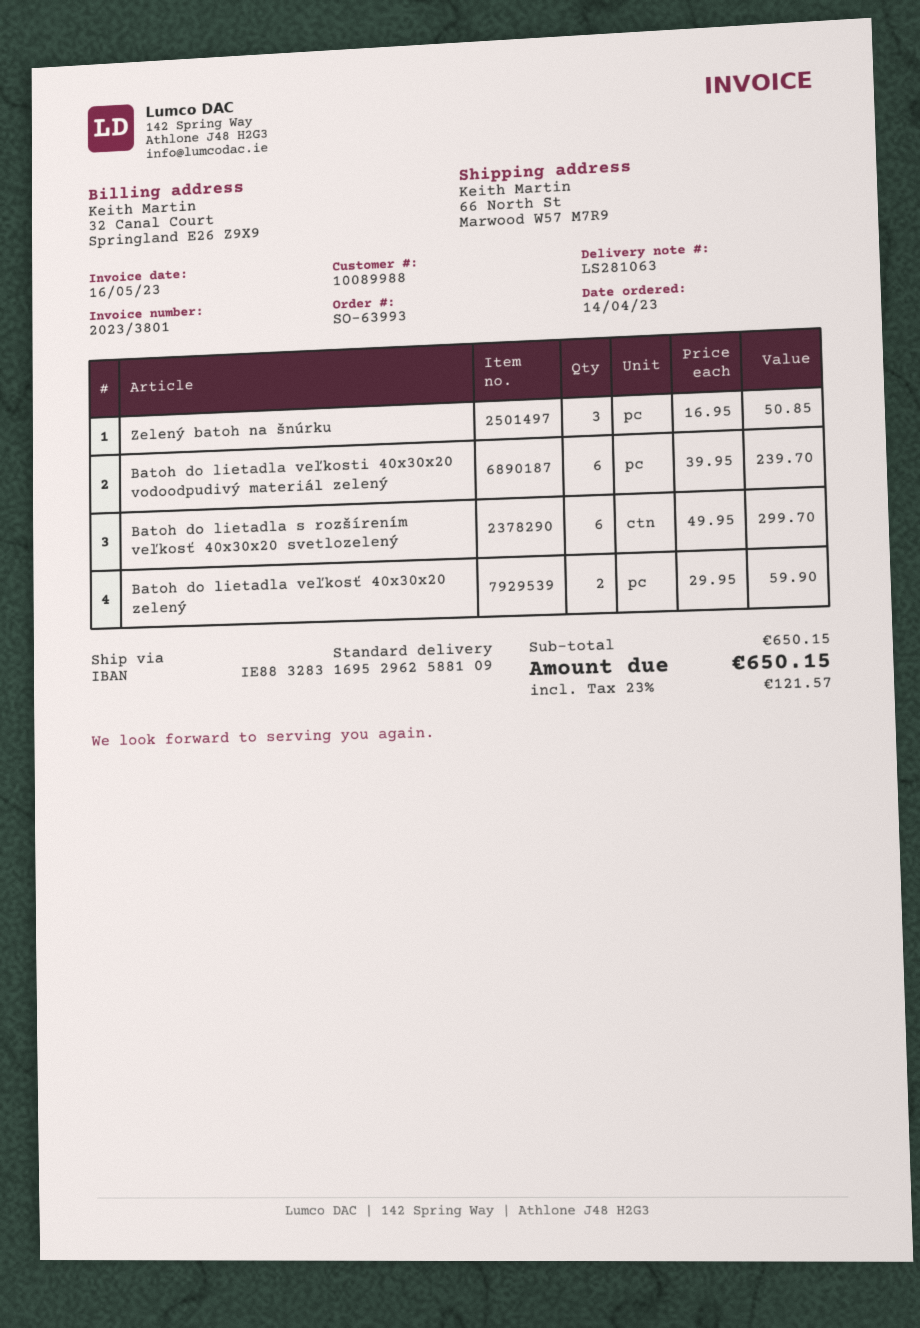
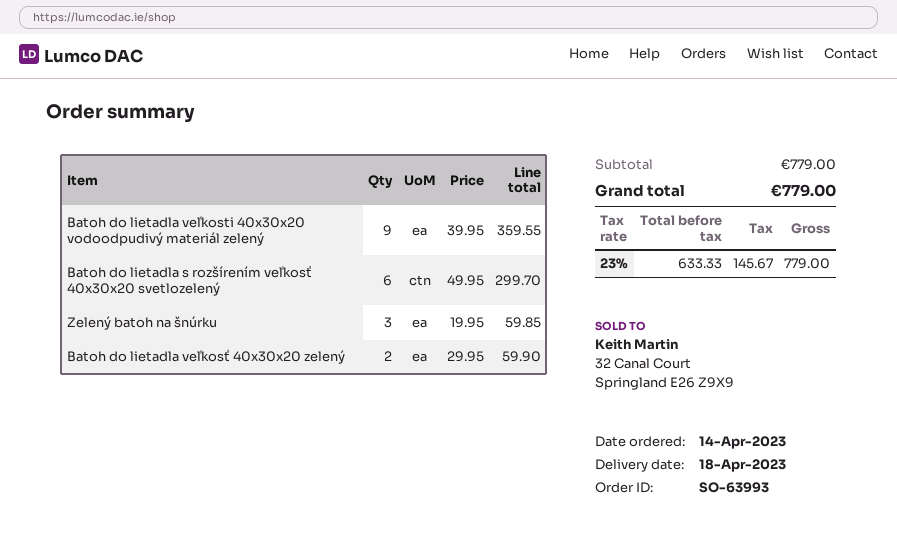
Zelený batoh na šnúrku: 3 x 16.95 = 50.85 -> 3 x 19.95 = 59.85
Batoh do lietadla veľkosti 40x30x20 vodoodpudivý materiál zelený: 6 x 39.95 = 239.70 -> 9 x 39.95 = 359.55
subtotal: 650.15 -> 779.00
tax: 23% = 121.57 -> 23% = 145.67
total: 650.15 -> 779.00

